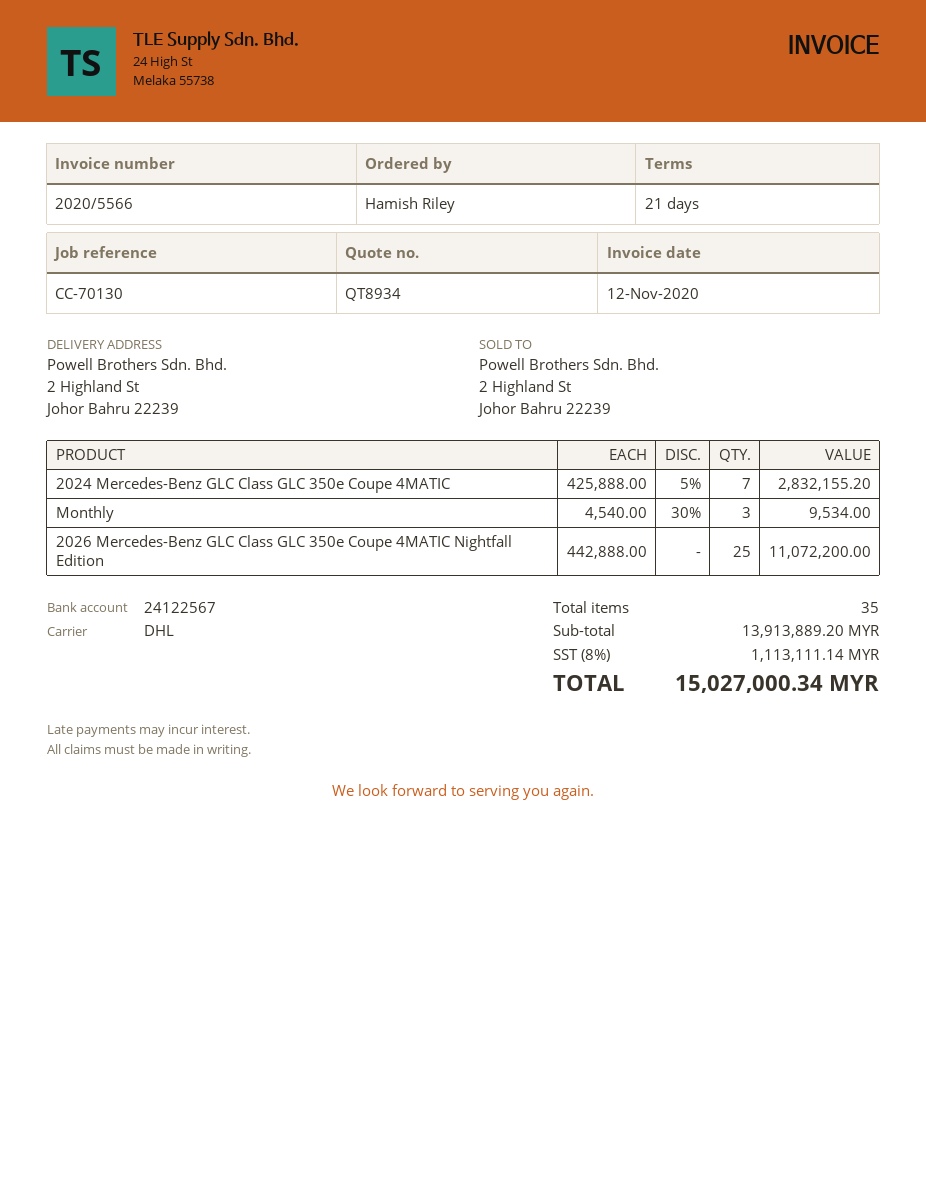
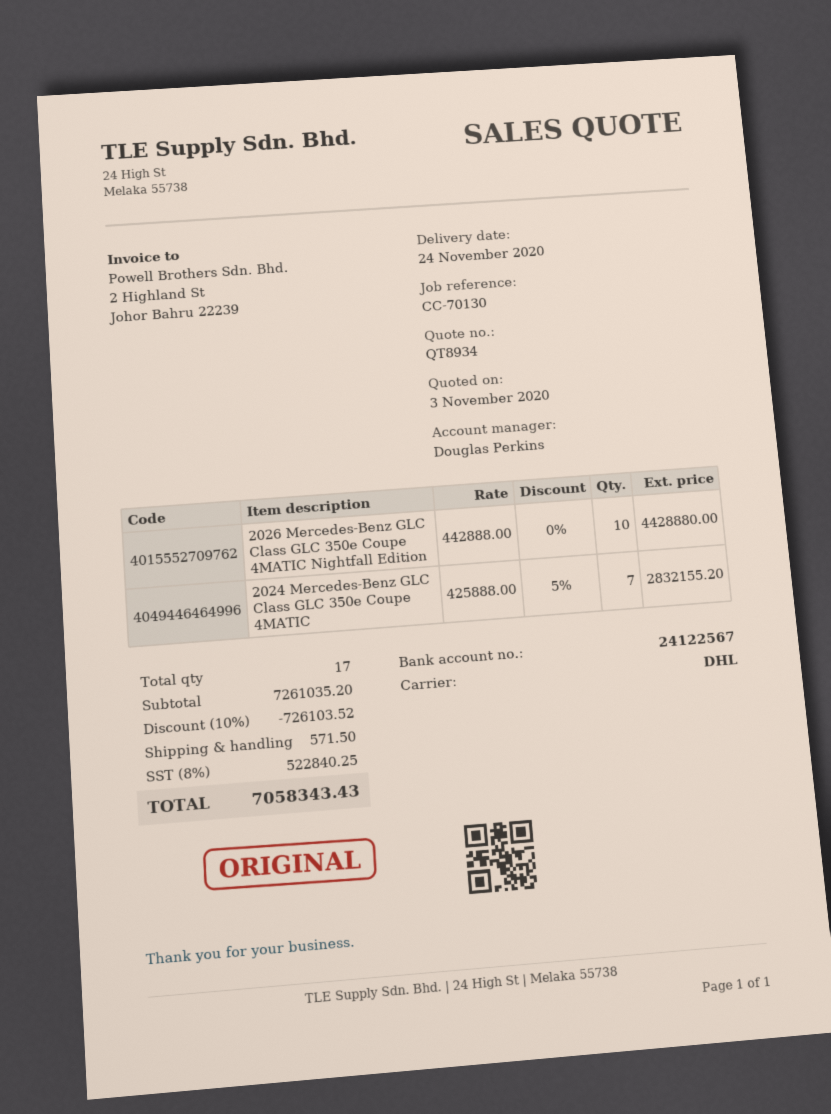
Monthly: 3 x 4540.00 - 30% = 9534.00 -> none
2026 Mercedes-Benz GLC Class GLC 350e Coupe 4MATIC Nightfall Edition: 25 x 442888.00 = 11072200.00 -> 10 x 442888.00 = 4428880.00
total quantity: 35 -> 17
subtotal: 13913889.20 -> 7261035.20
discount: none -> 10% = 726103.52
shipping: none -> 571.50
tax: 8% = 1113111.14 -> 8% = 522840.25
total: 15027000.34 -> 7058343.43

